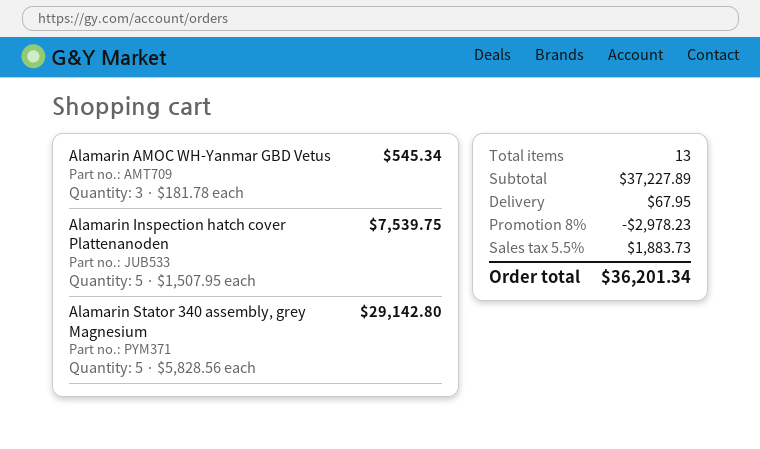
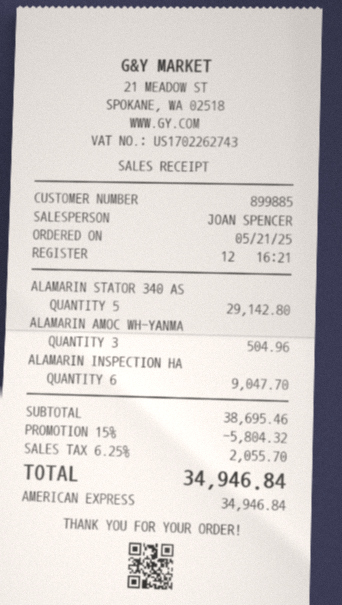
Alamarin AMOC WH-Yanmar GBD Vetus: 3 for 545.34 -> 3 for 504.96
Alamarin Inspection hatch cover Plattenanoden: 5 for 7539.75 -> 6 for 9047.70
subtotal: 37227.89 -> 38695.46
discount: 8% = 2978.23 -> 15% = 5804.32
shipping: 67.95 -> none
tax: 5.5% = 1883.73 -> 6.25% = 2055.70
total: 36201.34 -> 34946.84

